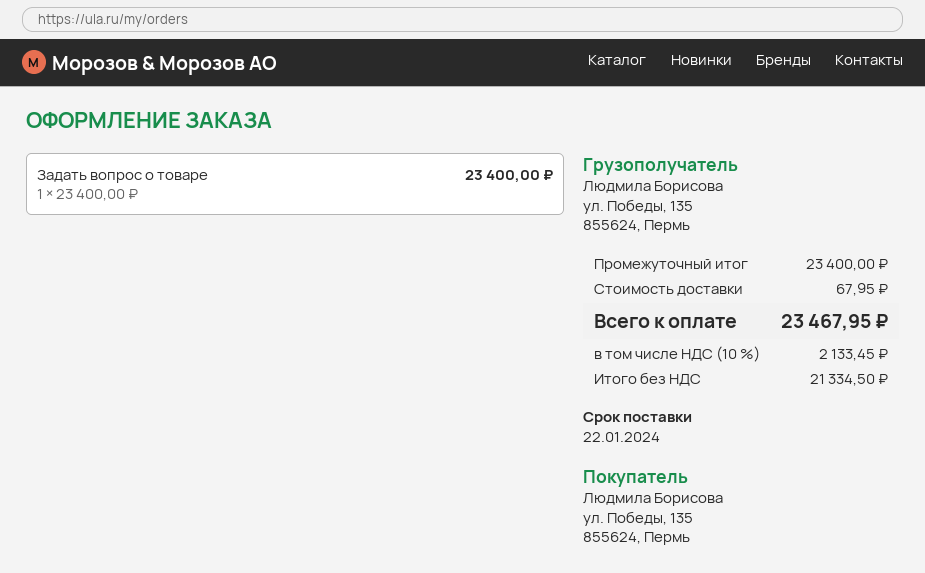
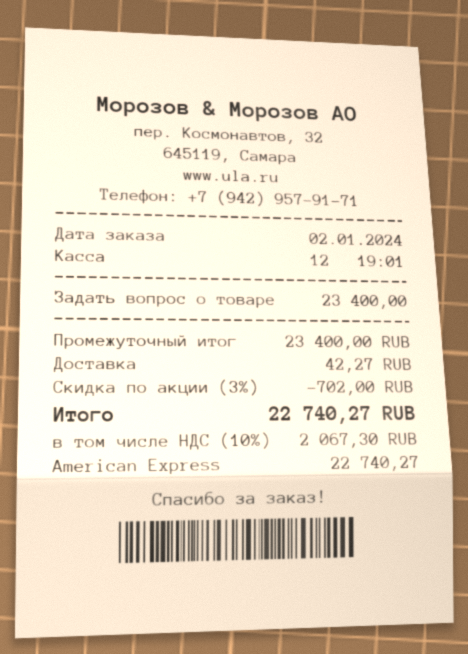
discount: none -> 3% = 702.00
shipping: 67.95 -> 42.27
tax: 10% = 2133.45 -> 10% = 2067.30
total: 23467.95 -> 22740.27

